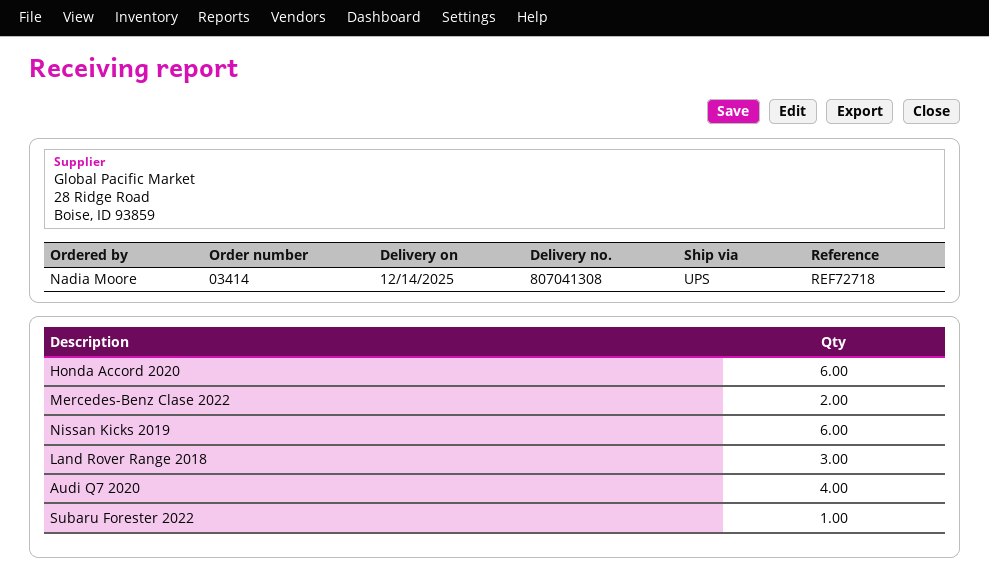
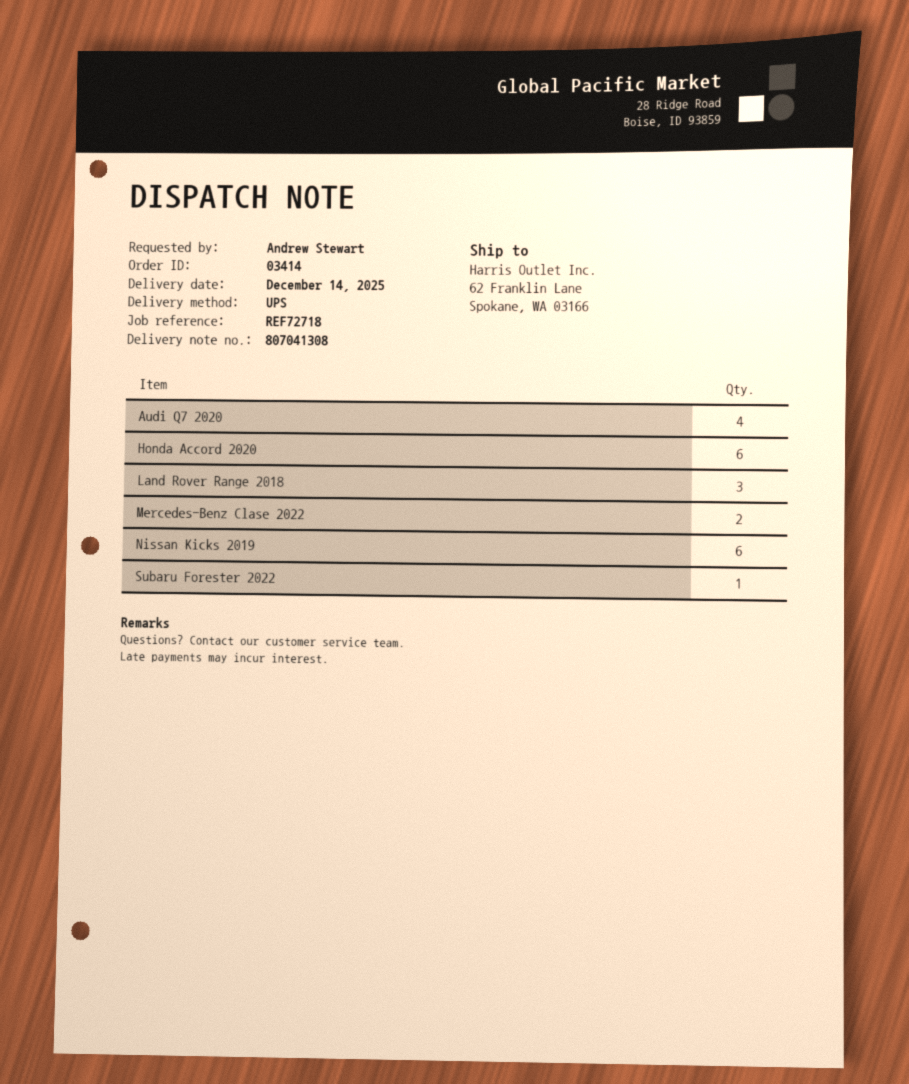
ordered by: Nadia Moore -> Andrew Stewart

